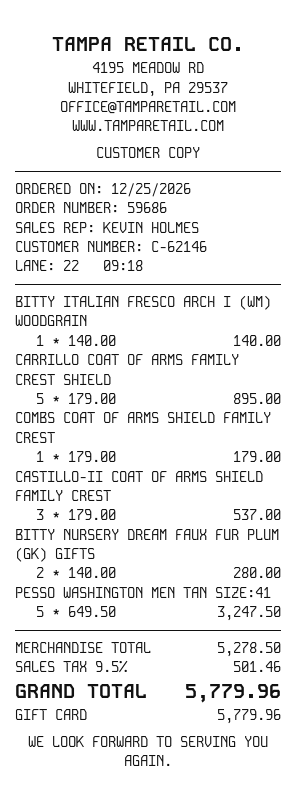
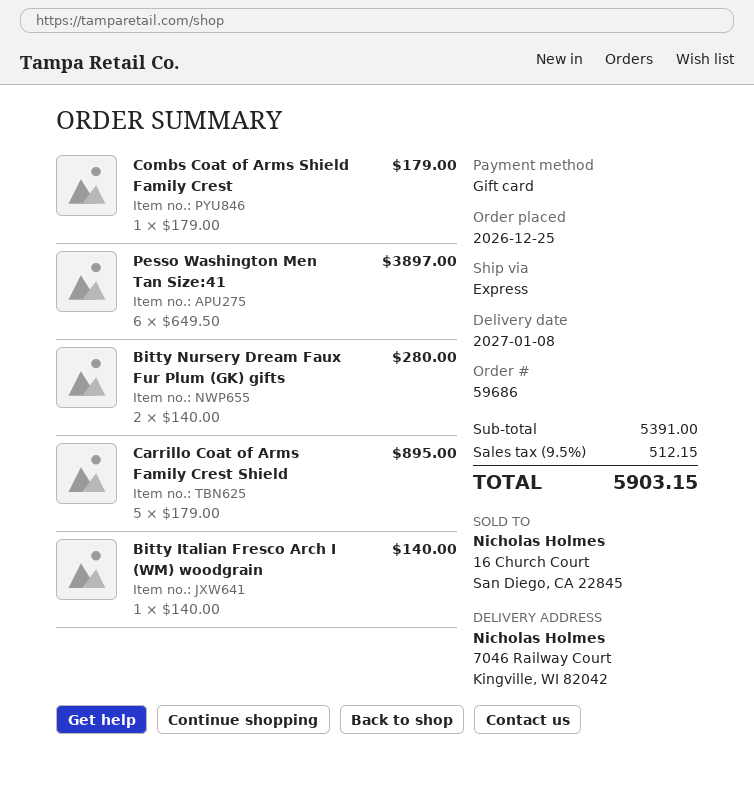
CASTILLO-II COAT OF ARMS SHIELD FAMILY CREST: 3 x 179.00 = 537.00 -> none
PESSO WASHINGTON MEN TAN SIZE:41: 5 x 649.50 = 3247.50 -> 6 x 649.50 = 3897.00
subtotal: 5278.50 -> 5391.00
tax: 9.5% = 501.46 -> 9.5% = 512.15
total: 5779.96 -> 5903.15

